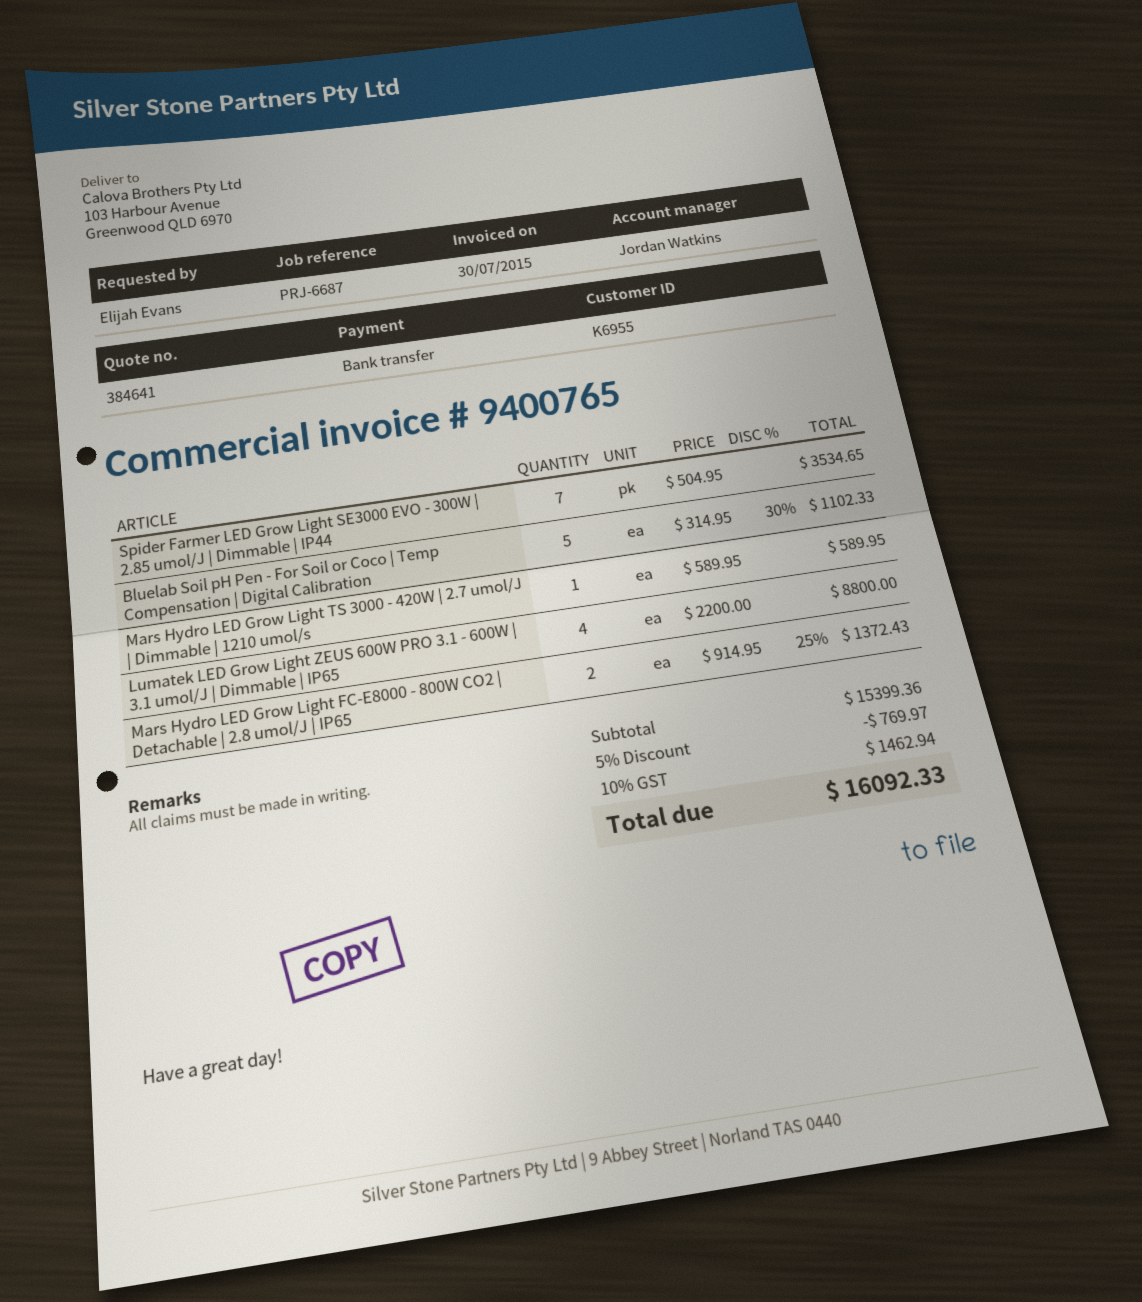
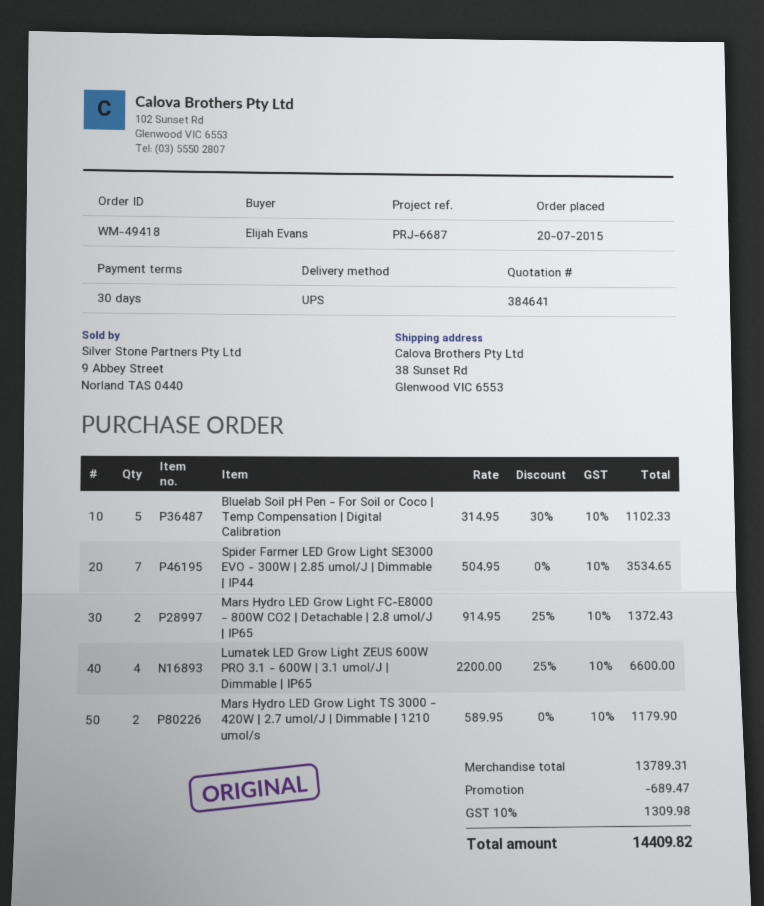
ship to: 103 Harbour Avenue, Greenwood QLD 6970 -> 38 Sunset Rd, Glenwood VIC 6553
Mars Hydro LED Grow Light TS 3000 - 420W | 2.7 umol/J | Dimmable | 1210 umol/s: 1 x 589.95 = 589.95 -> 2 x 589.95 = 1179.90
Lumatek LED Grow Light ZEUS 600W PRO 3.1 - 600W | 3.1 umol/J | Dimmable | IP65: 4 x 2200.00 = 8800.00 -> 4 x 2200.00 - 25% = 6600.00
subtotal: 15399.36 -> 13789.31
discount: 769.97 -> 689.47
tax: 10% = 1462.94 -> 10% = 1309.98
total: 16092.33 -> 14409.82

